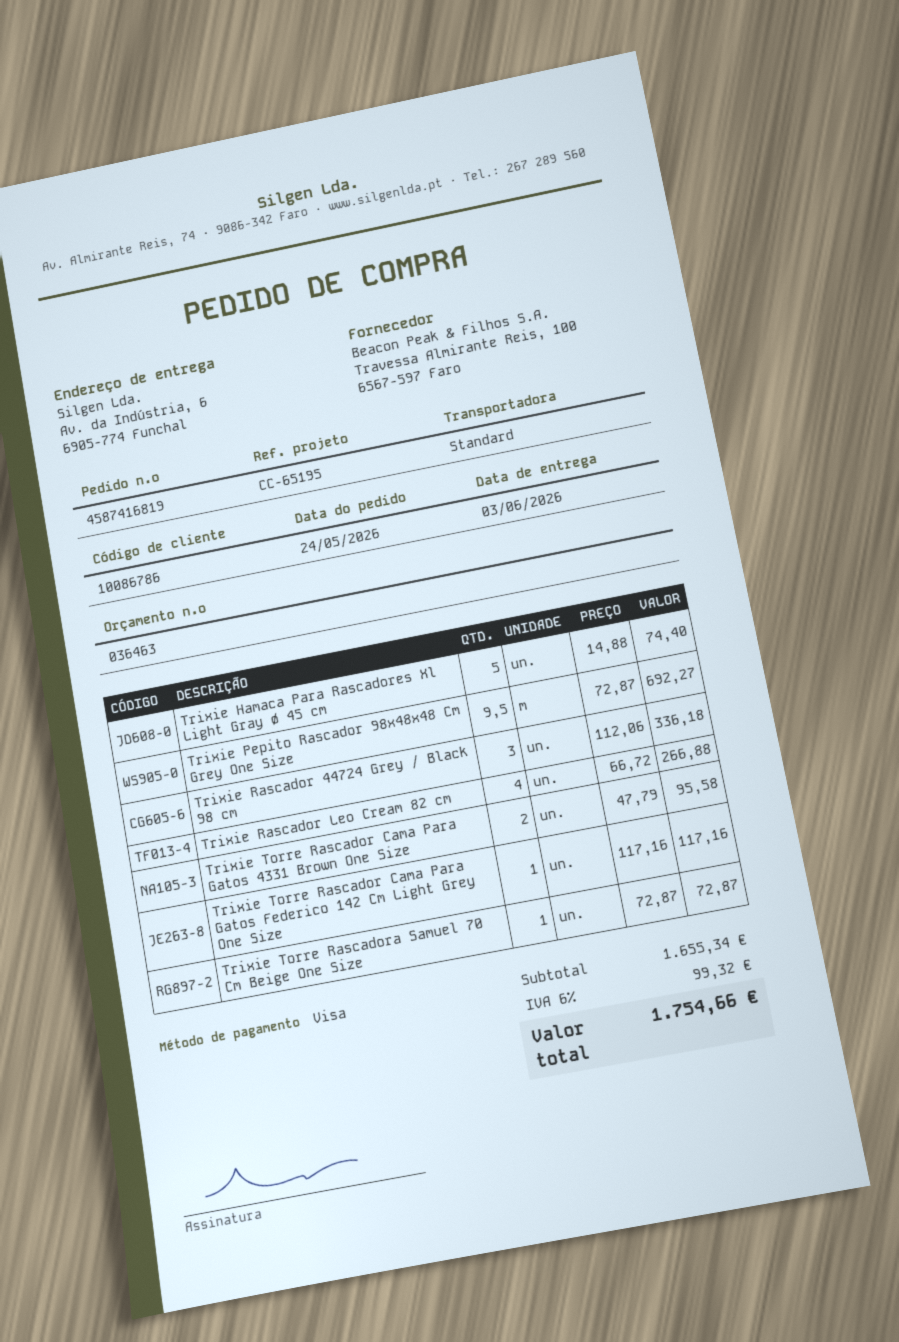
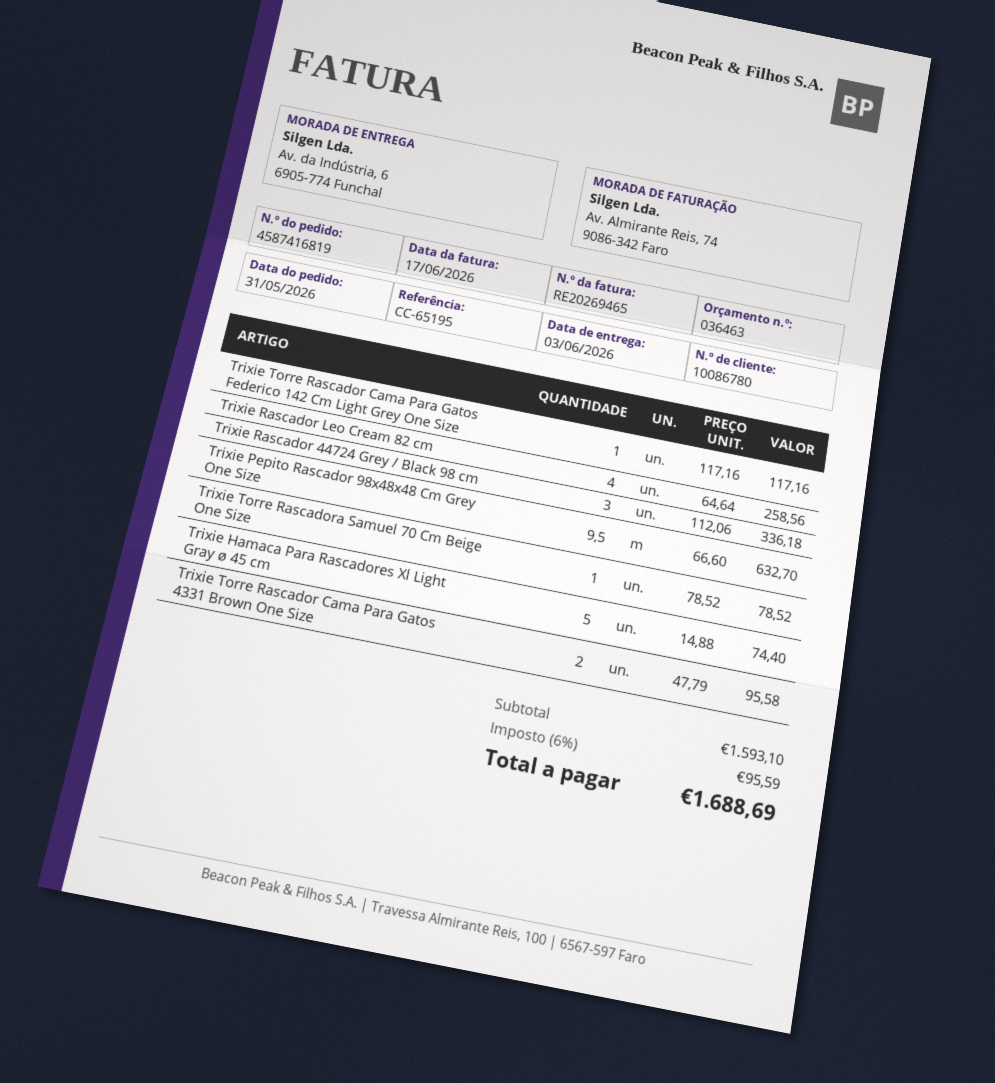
order date: 2026-05-24 -> 2026-05-31
customer number: 10086786 -> 10086780
Trixie Pepito Rascador 98x48x48 Cm Grey One Size: 9.5 x 72.87 = 692.27 -> 9.5 x 66.60 = 632.70
Trixie Rascador Leo Cream 82 cm: 4 x 66.72 = 266.88 -> 4 x 64.64 = 258.56
Trixie Torre Rascadora Samuel 70 Cm Beige One Size: 1 x 72.87 = 72.87 -> 1 x 78.52 = 78.52
subtotal: 1655.34 -> 1593.10
tax: 6% = 99.32 -> 6% = 95.59
total: 1754.66 -> 1688.69

